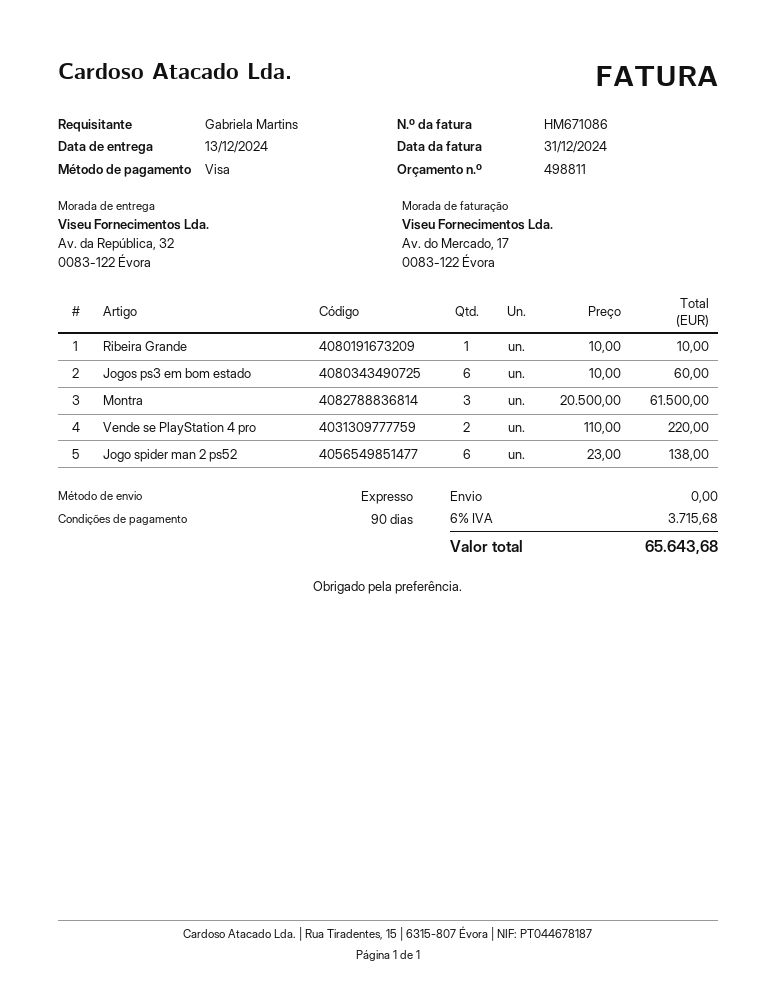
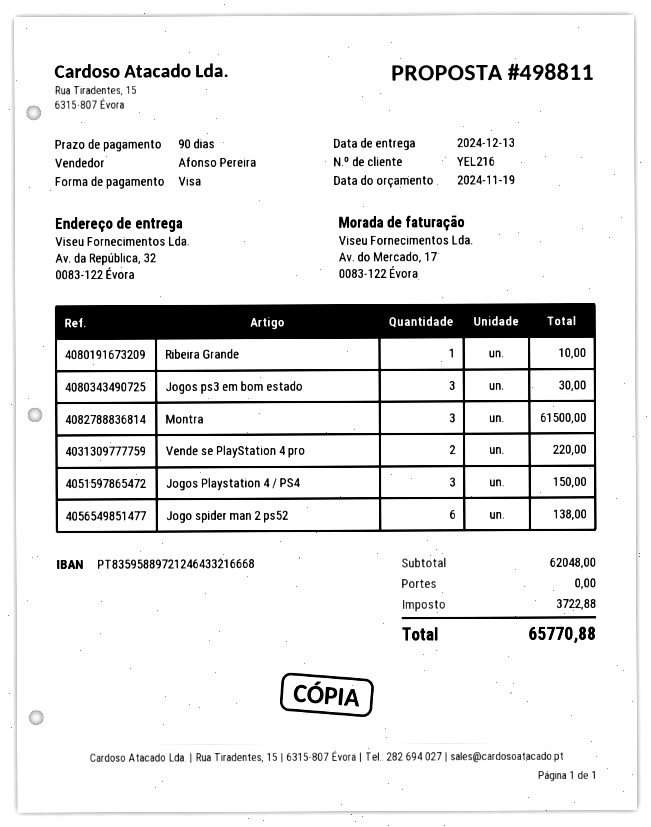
Jogos ps3 em bom estado: 6 for 60.00 -> 3 for 30.00
Jogos Playstation 4 / PS4: none -> 3 for 150.00
tax: 3715.68 -> 3722.88
total: 65643.68 -> 65770.88

